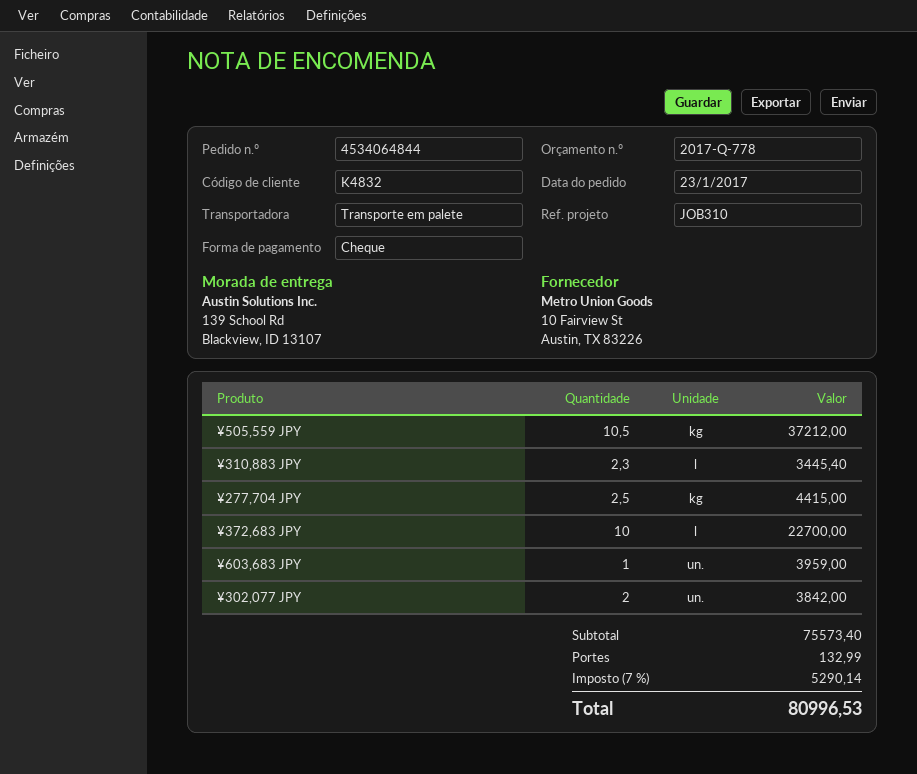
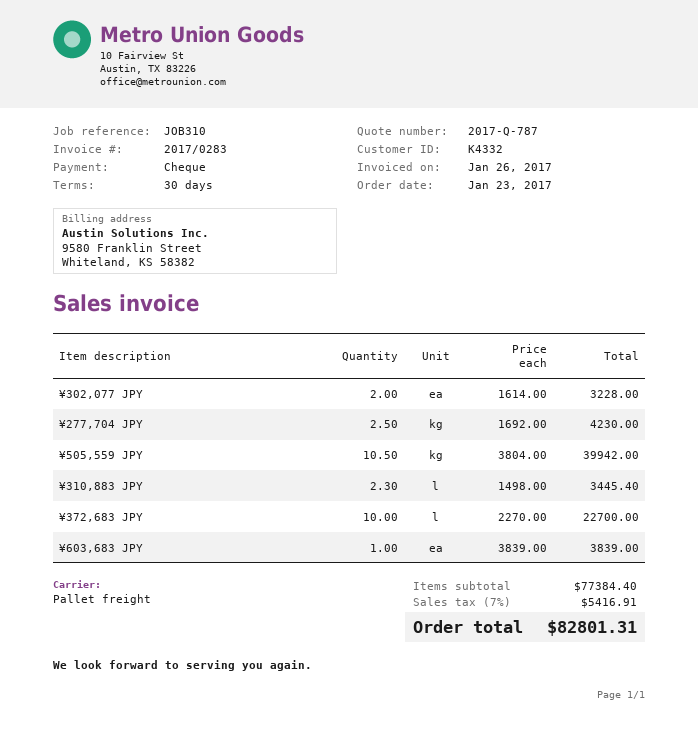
quote number: 2017-Q-778 -> 2017-Q-787
customer number: K4832 -> K4332
¥505,559 JPY: 10.5 for 37212.00 -> 10.5 for 39942.00
¥277,704 JPY: 2.5 for 4415.00 -> 2.5 for 4230.00
¥603,683 JPY: 1 for 3959.00 -> 1 for 3839.00
¥302,077 JPY: 2 for 3842.00 -> 2 for 3228.00
subtotal: 75573.40 -> 77384.40
shipping: 132.99 -> none
tax: 7% = 5290.14 -> 7% = 5416.91
total: 80996.53 -> 82801.31

